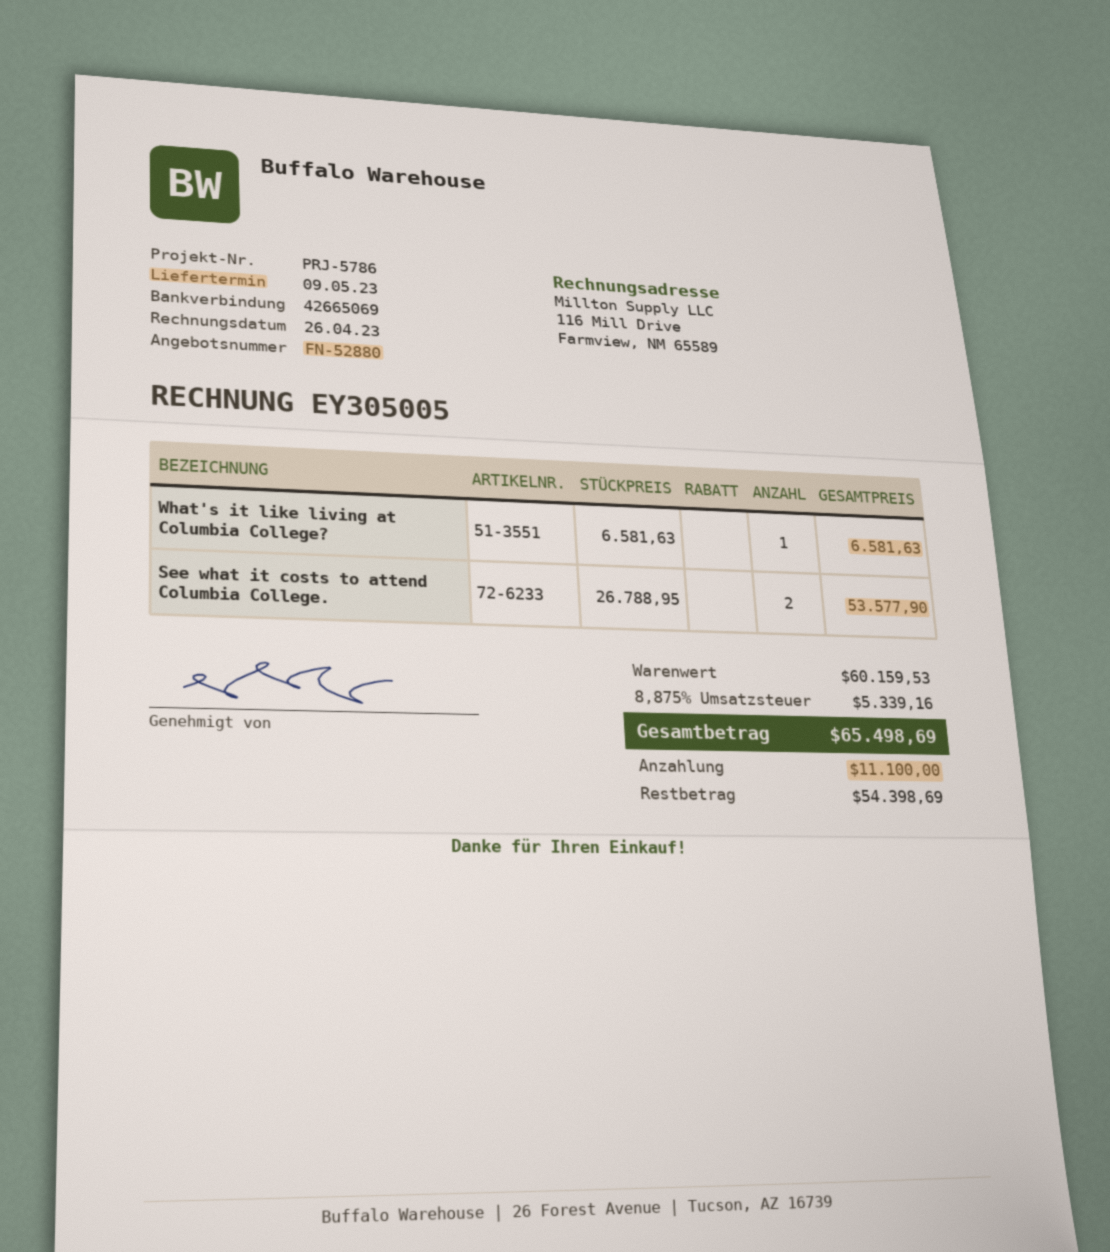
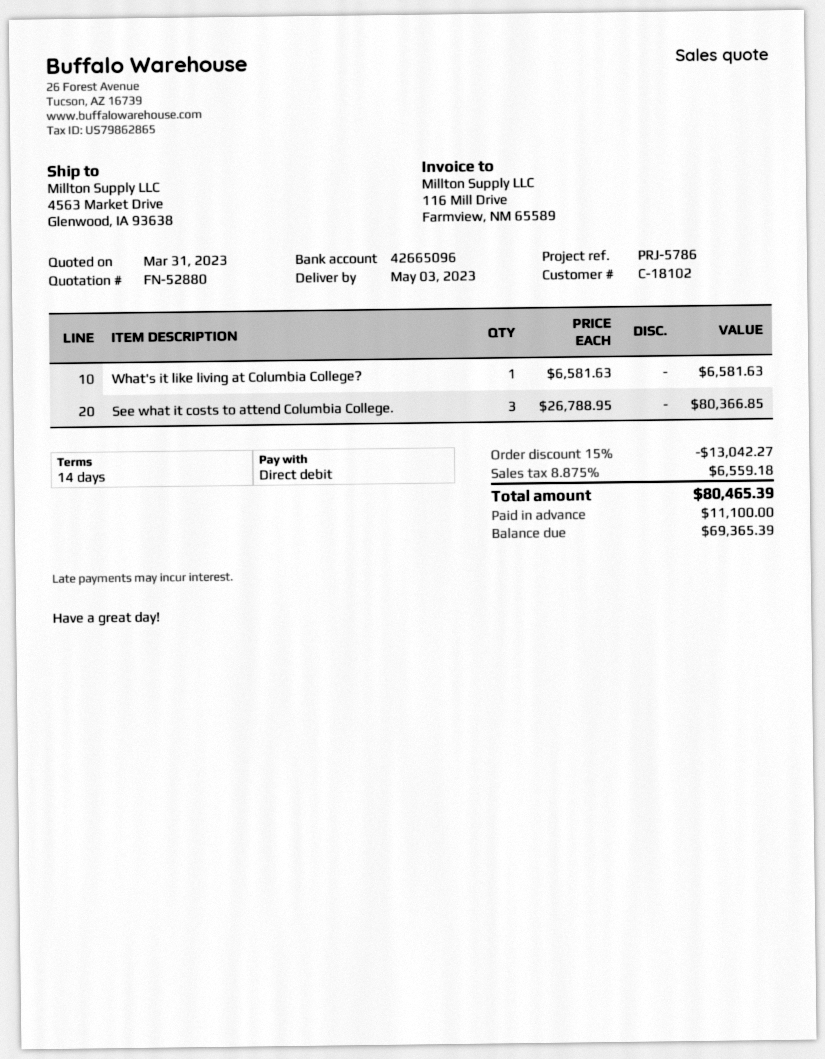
delivery date: 2023-05-09 -> 2023-05-03
bank account: 42665069 -> 42665096
See what it costs to attend Columbia College.: 2 x 26788.95 = 53577.90 -> 3 x 26788.95 = 80366.85
discount: none -> 15% = 13042.27
tax: 8.875% = 5339.16 -> 8.875% = 6559.18
total: 65498.69 -> 80465.39
balance: 54398.69 -> 69365.39

